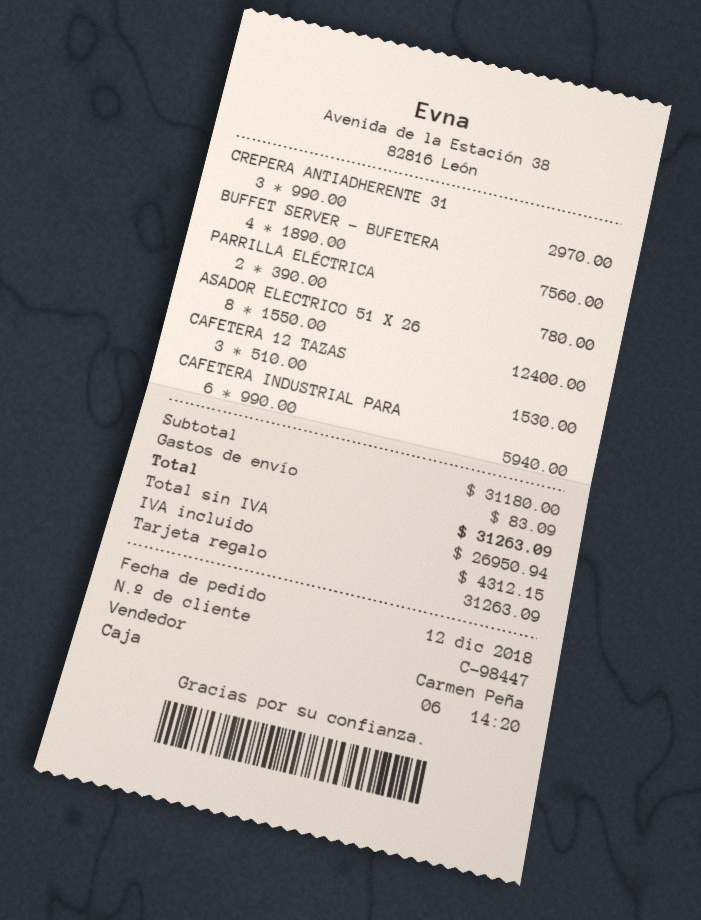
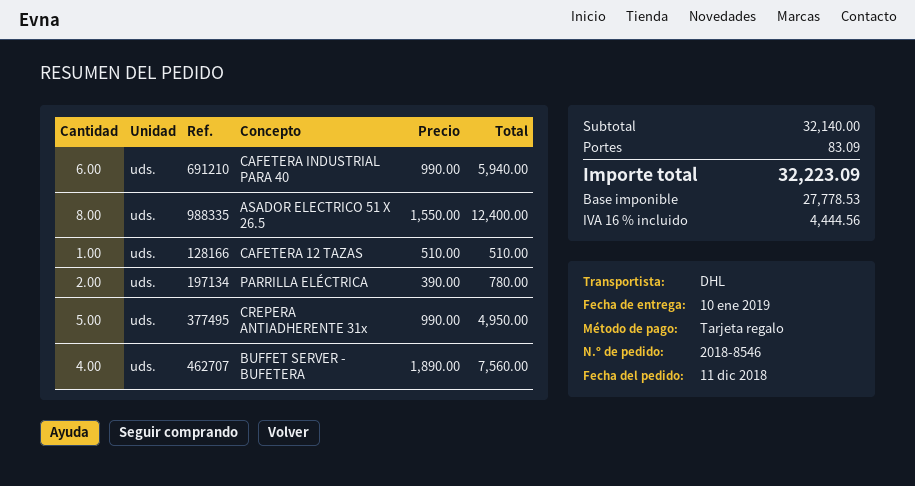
order date: 2018-12-12 -> 2018-12-11
CREPERA ANTIADHERENTE 31: 3 x 990.00 = 2970.00 -> 5 x 990.00 = 4950.00
CAFETERA 12 TAZAS: 3 x 510.00 = 1530.00 -> 1 x 510.00 = 510.00
subtotal: 31180.00 -> 32140.00
net: 26950.94 -> 27778.53
tax: 4312.15 -> 4444.56
total: 31263.09 -> 32223.09

